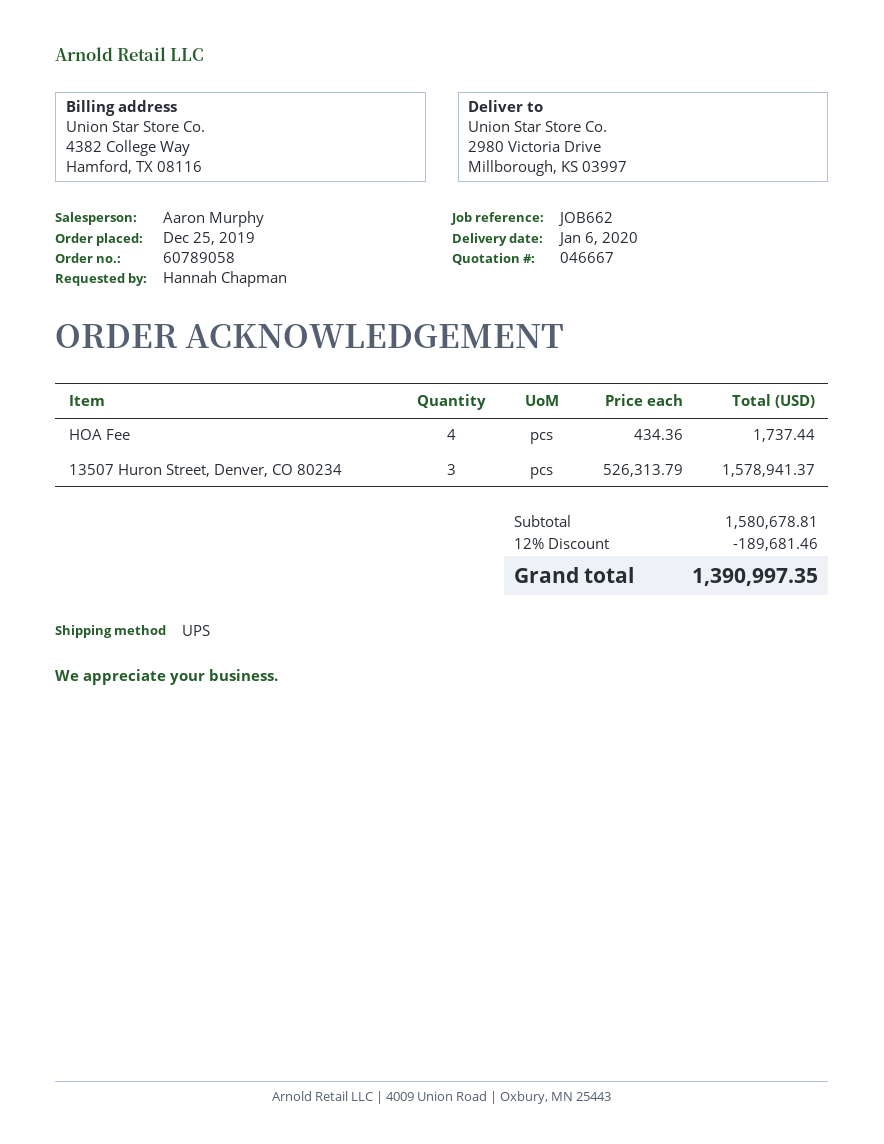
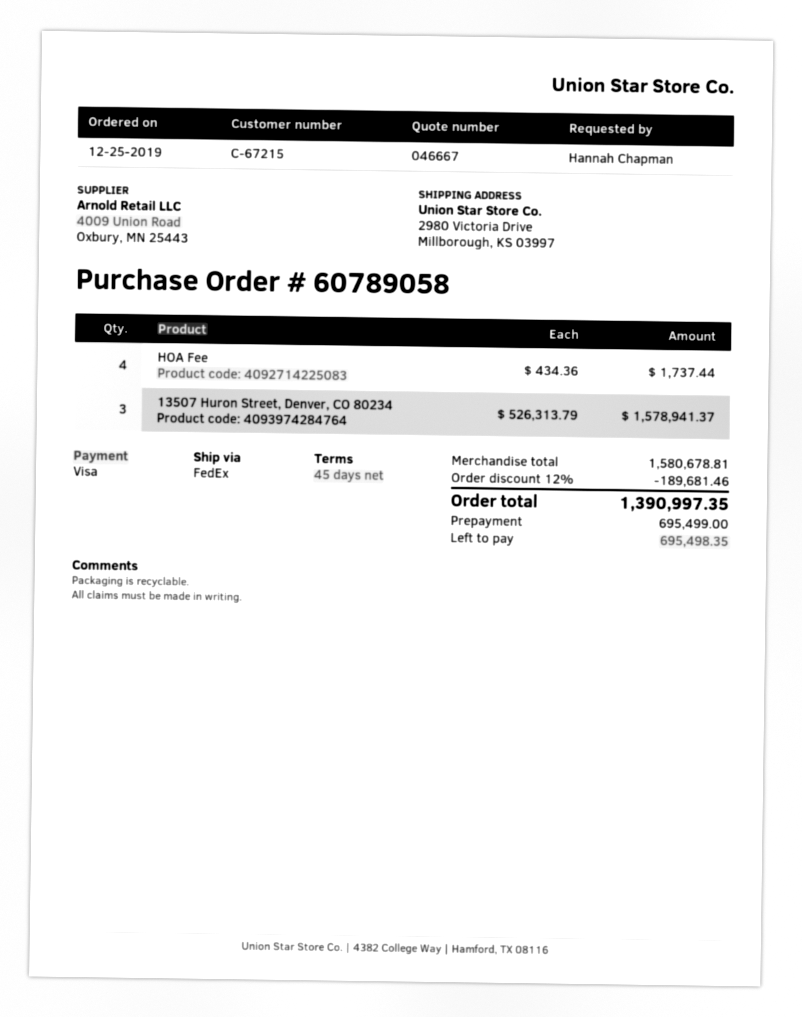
shipping method: UPS -> FedEx

